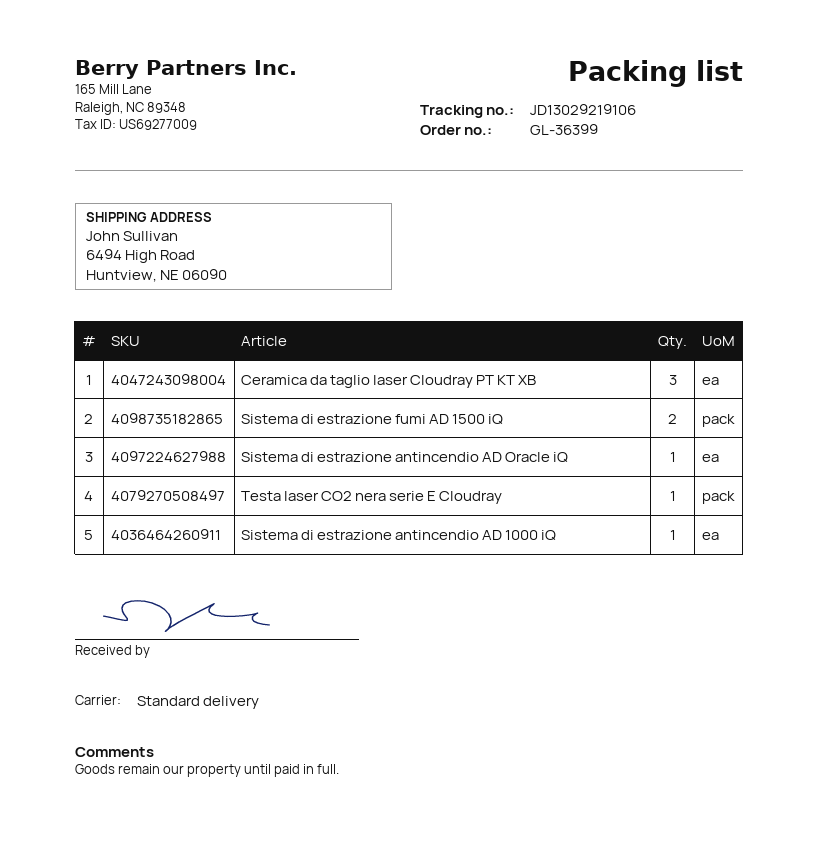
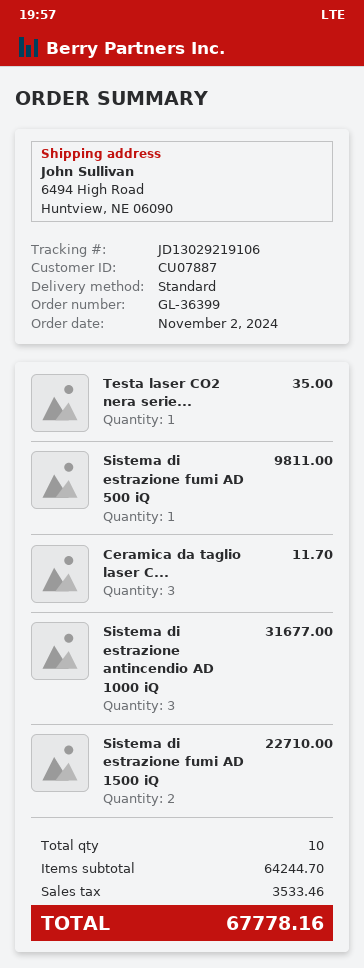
Sistema di estrazione antincendio AD Oracle iQ: 1 -> none
Sistema di estrazione antincendio AD 1000 iQ: 1 -> 3
Sistema di estrazione fumi AD 500 iQ: none -> 1

